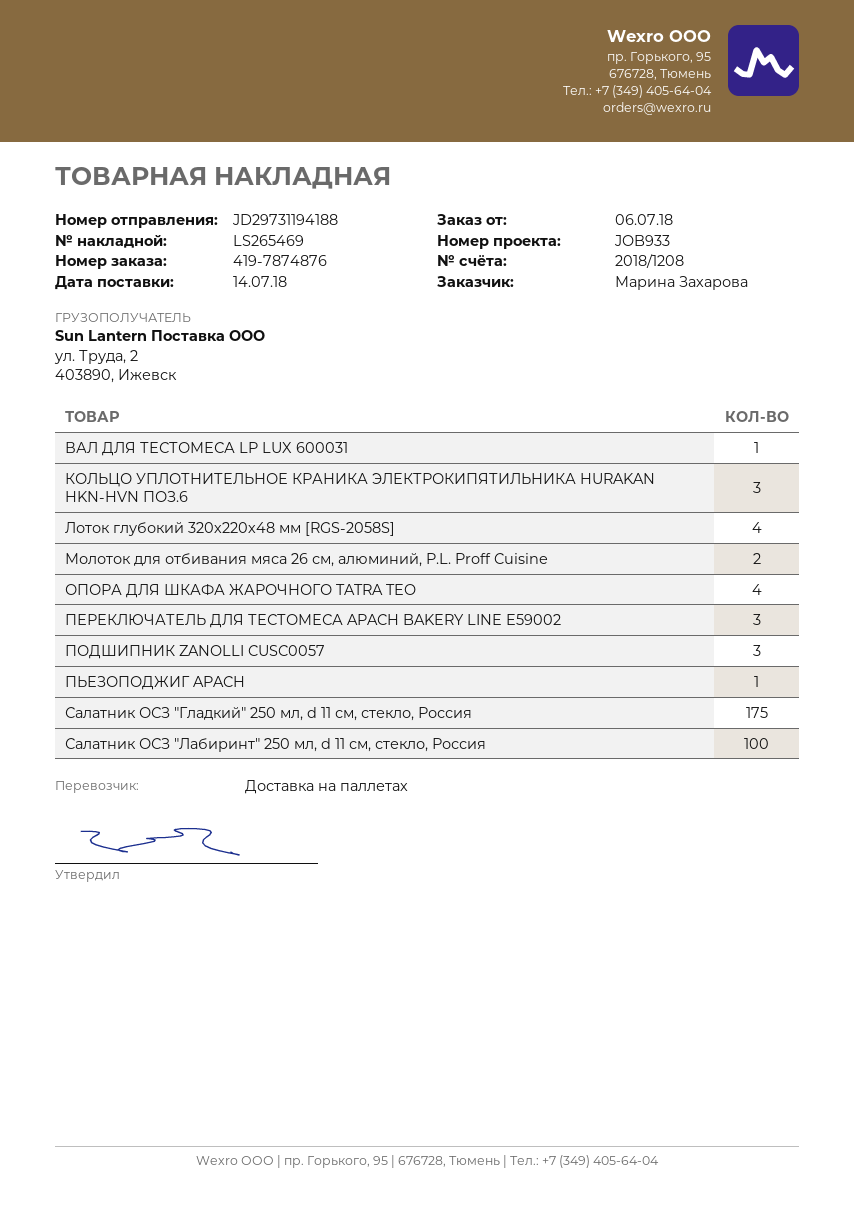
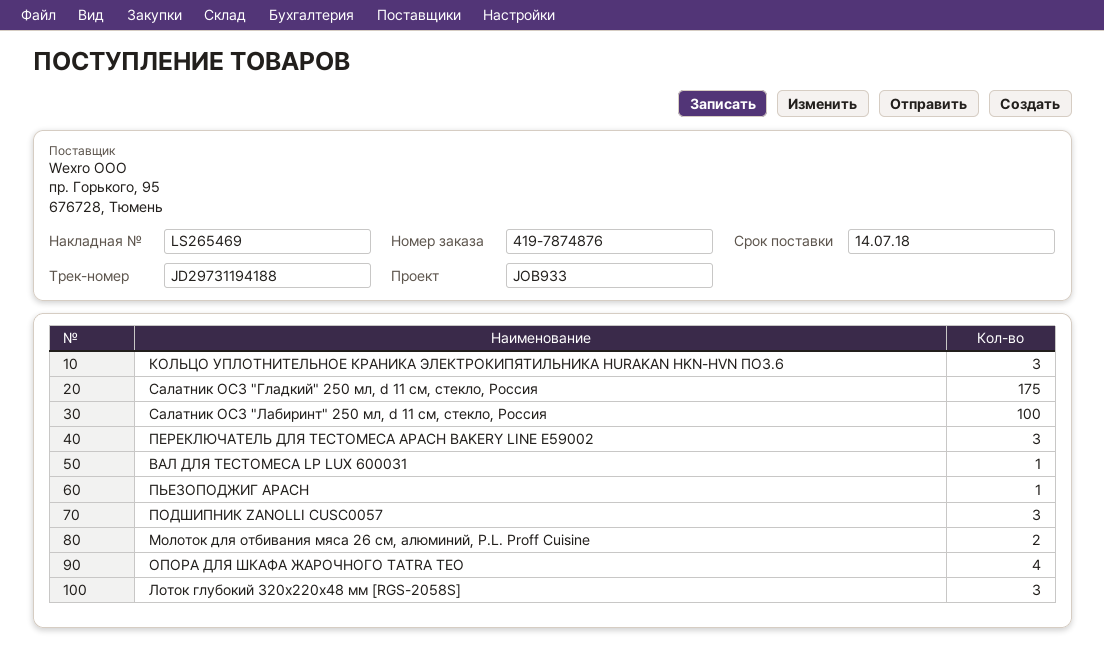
Лоток глубокий 320х220х48 мм [RGS-2058S]: 4 -> 3

